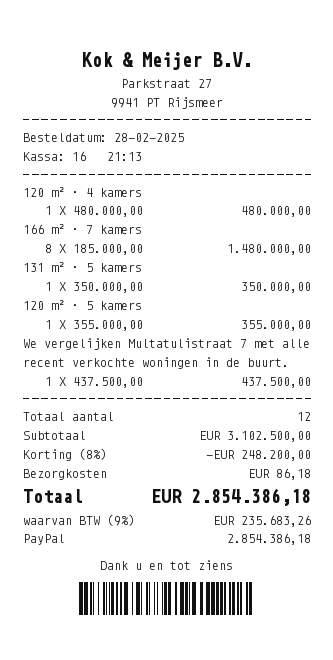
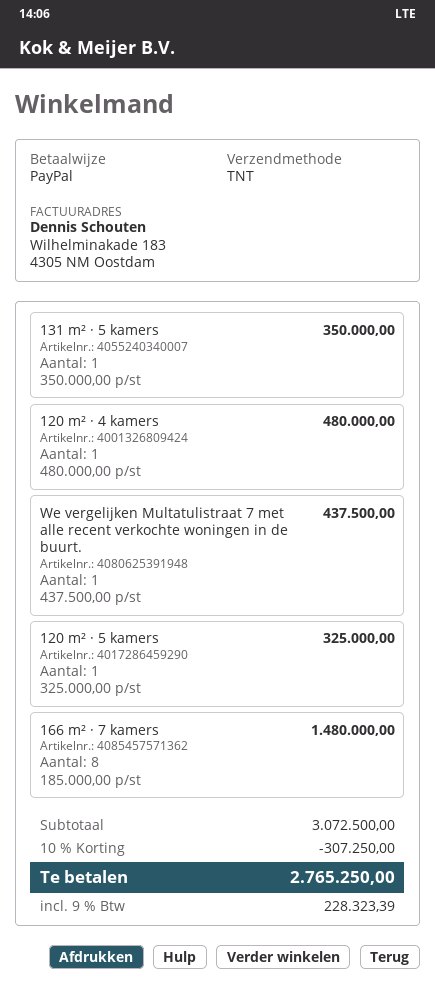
120 m² · 5 kamers: 1 x 355000.00 = 355000.00 -> 1 x 325000.00 = 325000.00
subtotal: 3102500.00 -> 3072500.00
discount: 8% = 248200.00 -> 10% = 307250.00
shipping: 86.18 -> none
tax: 9% = 235683.26 -> 9% = 228323.39
total: 2854386.18 -> 2765250.00

